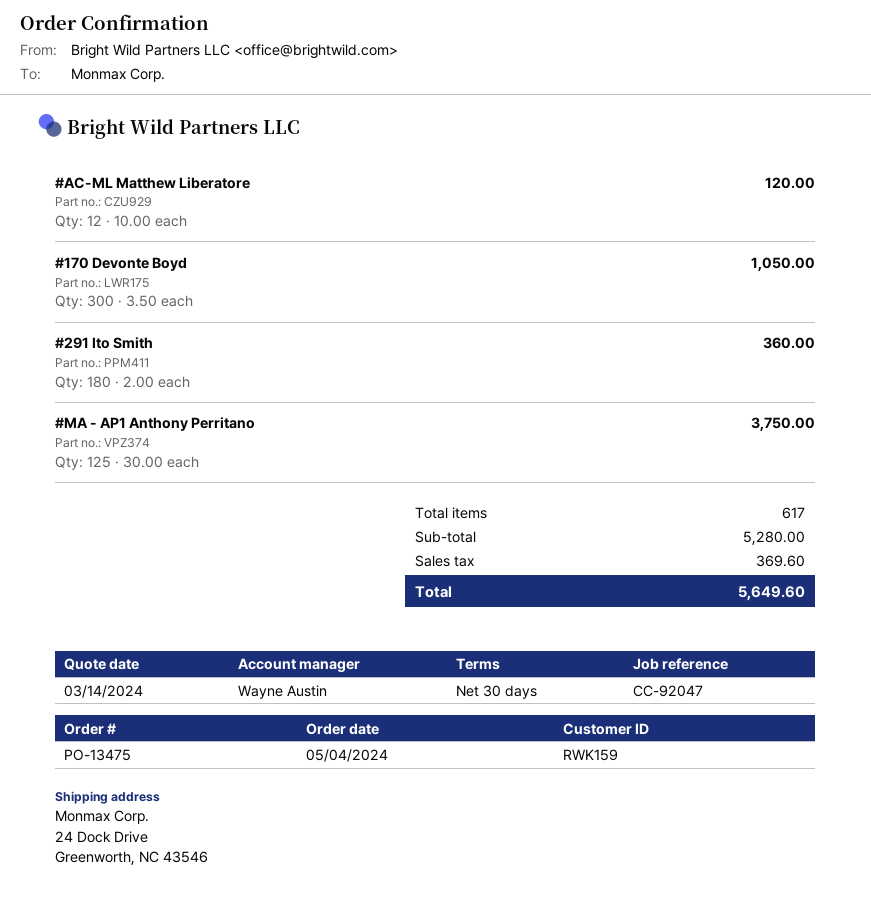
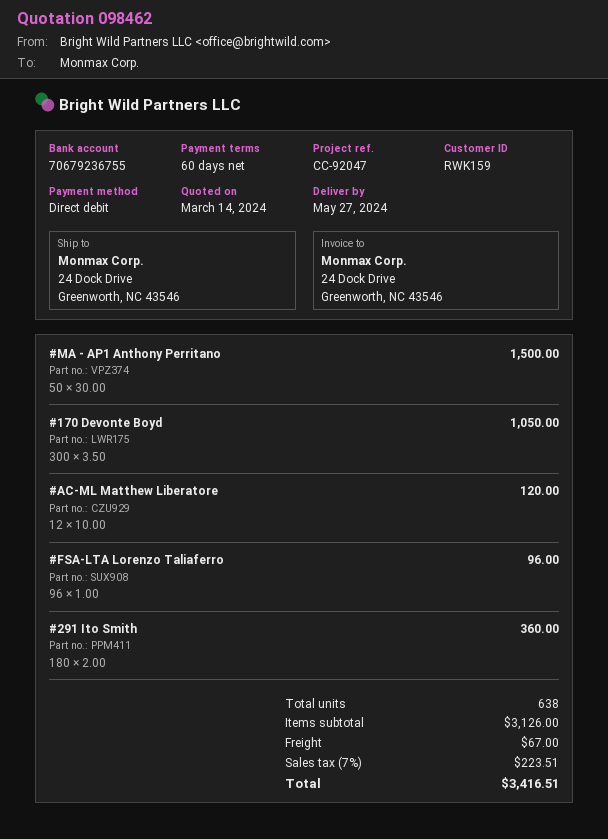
payment terms: 30 days -> 60 days
#MA - AP1 Anthony Perritano: 125 x 30.00 = 3750.00 -> 50 x 30.00 = 1500.00
#FSA-LTA Lorenzo Taliaferro: none -> 96 x 1.00 = 96.00
total quantity: 617 -> 638
subtotal: 5280.00 -> 3126.00
shipping: none -> 67.00
tax: 369.60 -> 223.51
total: 5649.60 -> 3416.51

